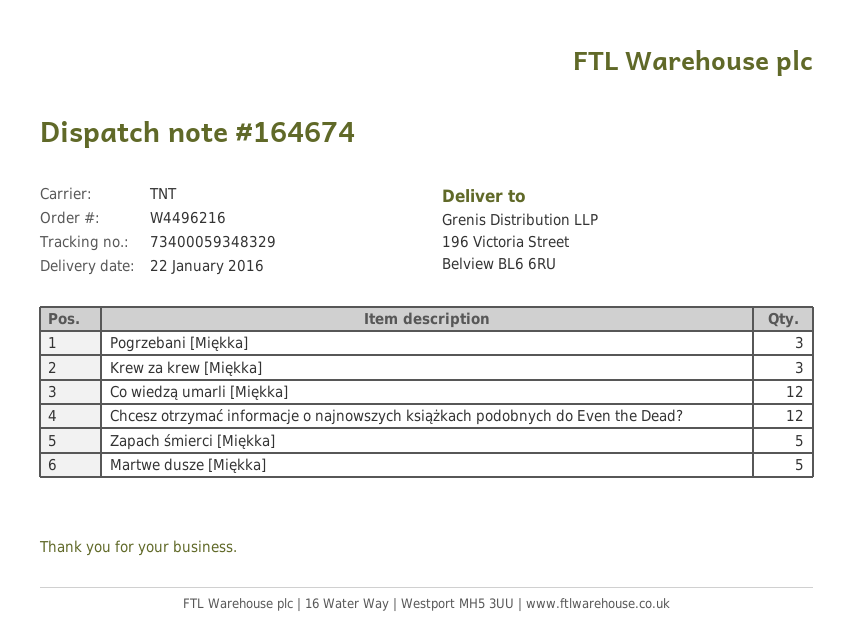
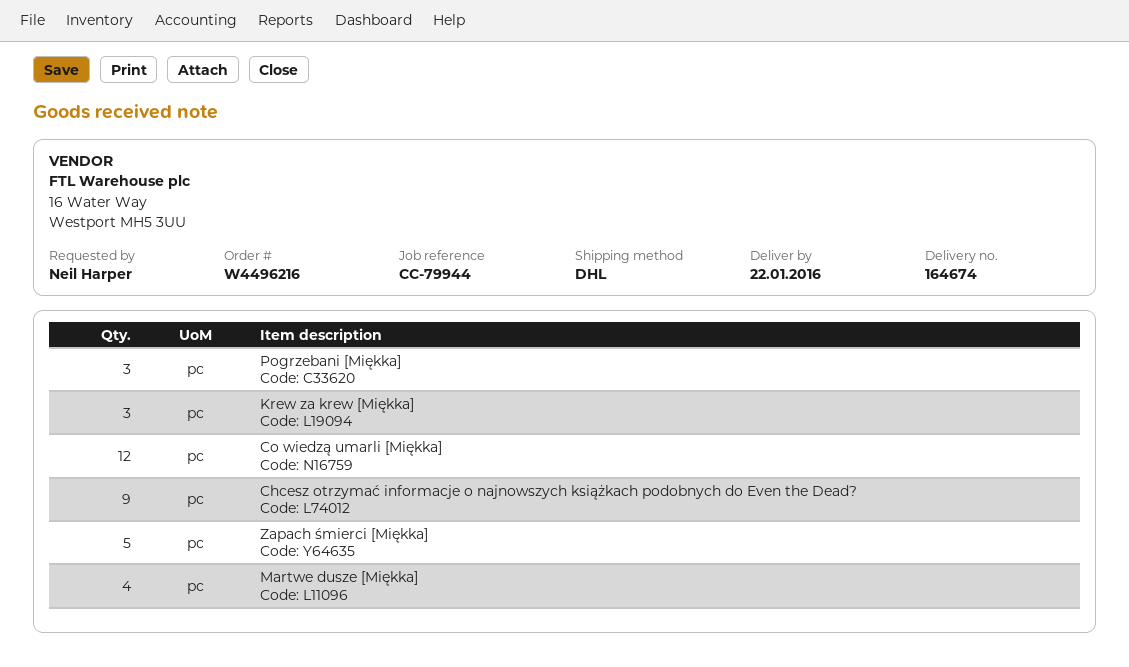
shipping method: TNT -> DHL
Chcesz otrzymać informacje o najnowszych książkach podobnych do Even the Dead?: 12 -> 9
Martwe dusze [Miękka]: 5 -> 4

